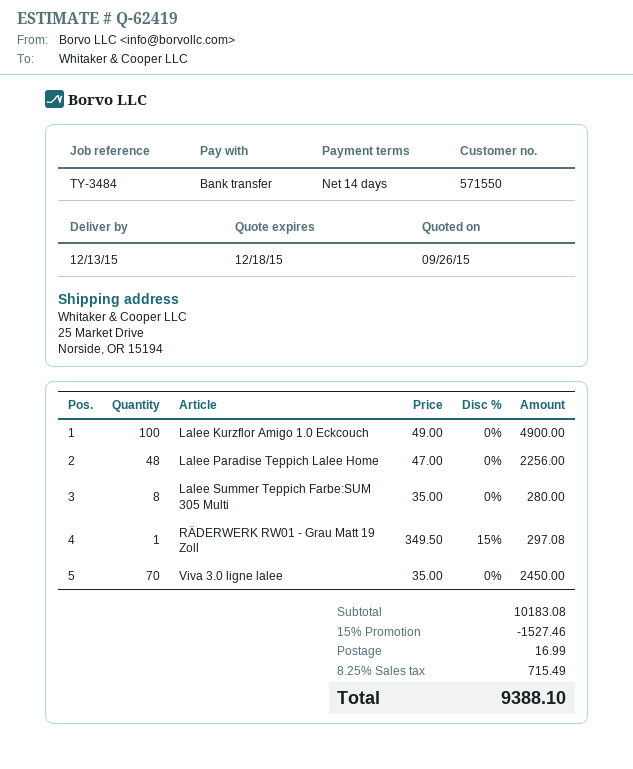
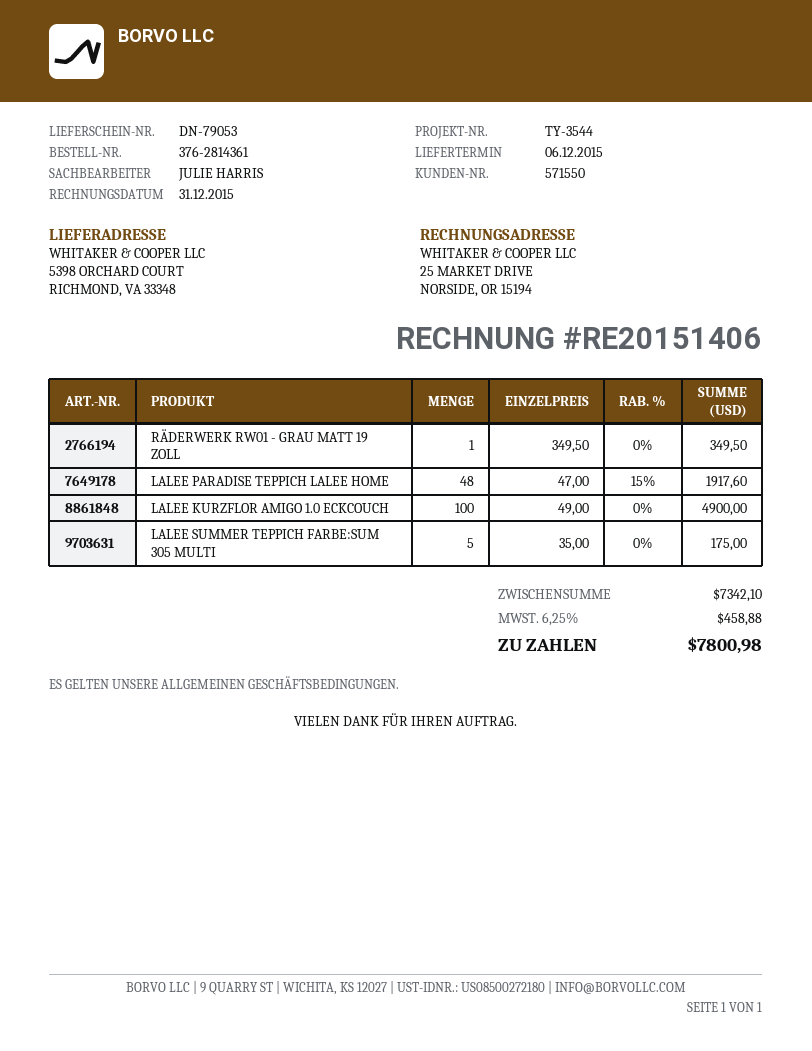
delivery date: 2015-12-13 -> 2015-12-06
reference: TY-3484 -> TY-3544
ship to: 25 Market Drive, Norside, OR 15194 -> 5398 ORCHARD COURT, RICHMOND, VA 33348
Lalee Paradise Teppich Lalee Home: 48 x 47.00 = 2256.00 -> 48 x 47.00 - 15% = 1917.60
Lalee Summer Teppich Farbe:SUM 305 Multi: 8 x 35.00 = 280.00 -> 5 x 35.00 = 175.00
RÄDERWERK RW01 - Grau Matt 19 Zoll: 1 x 349.50 - 15% = 297.08 -> 1 x 349.50 = 349.50
Viva 3.0 ligne lalee: 70 x 35.00 = 2450.00 -> none
subtotal: 10183.08 -> 7342.10
discount: 15% = 1527.46 -> none
shipping: 16.99 -> none
tax: 8.25% = 715.49 -> 6.25% = 458.88
total: 9388.10 -> 7800.98

